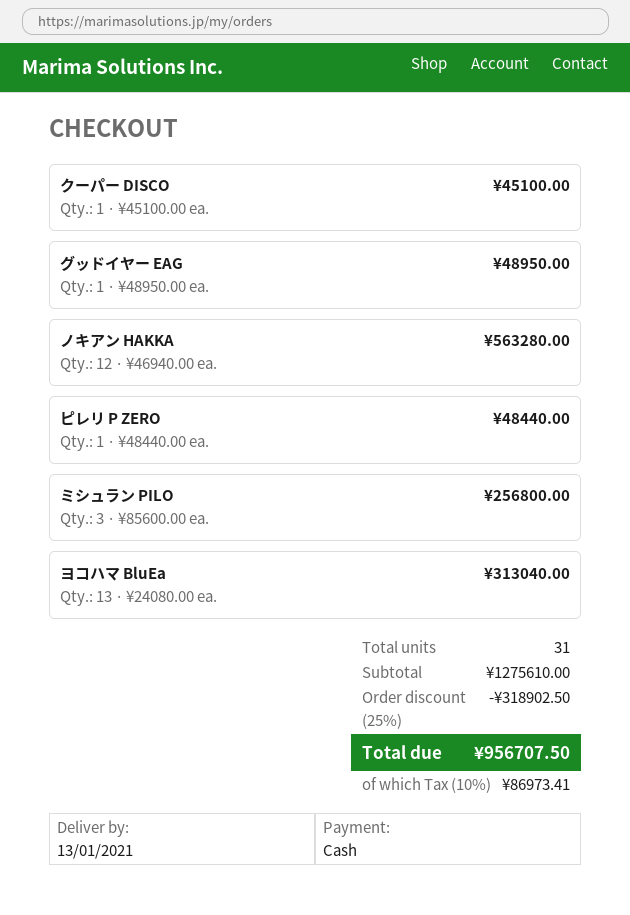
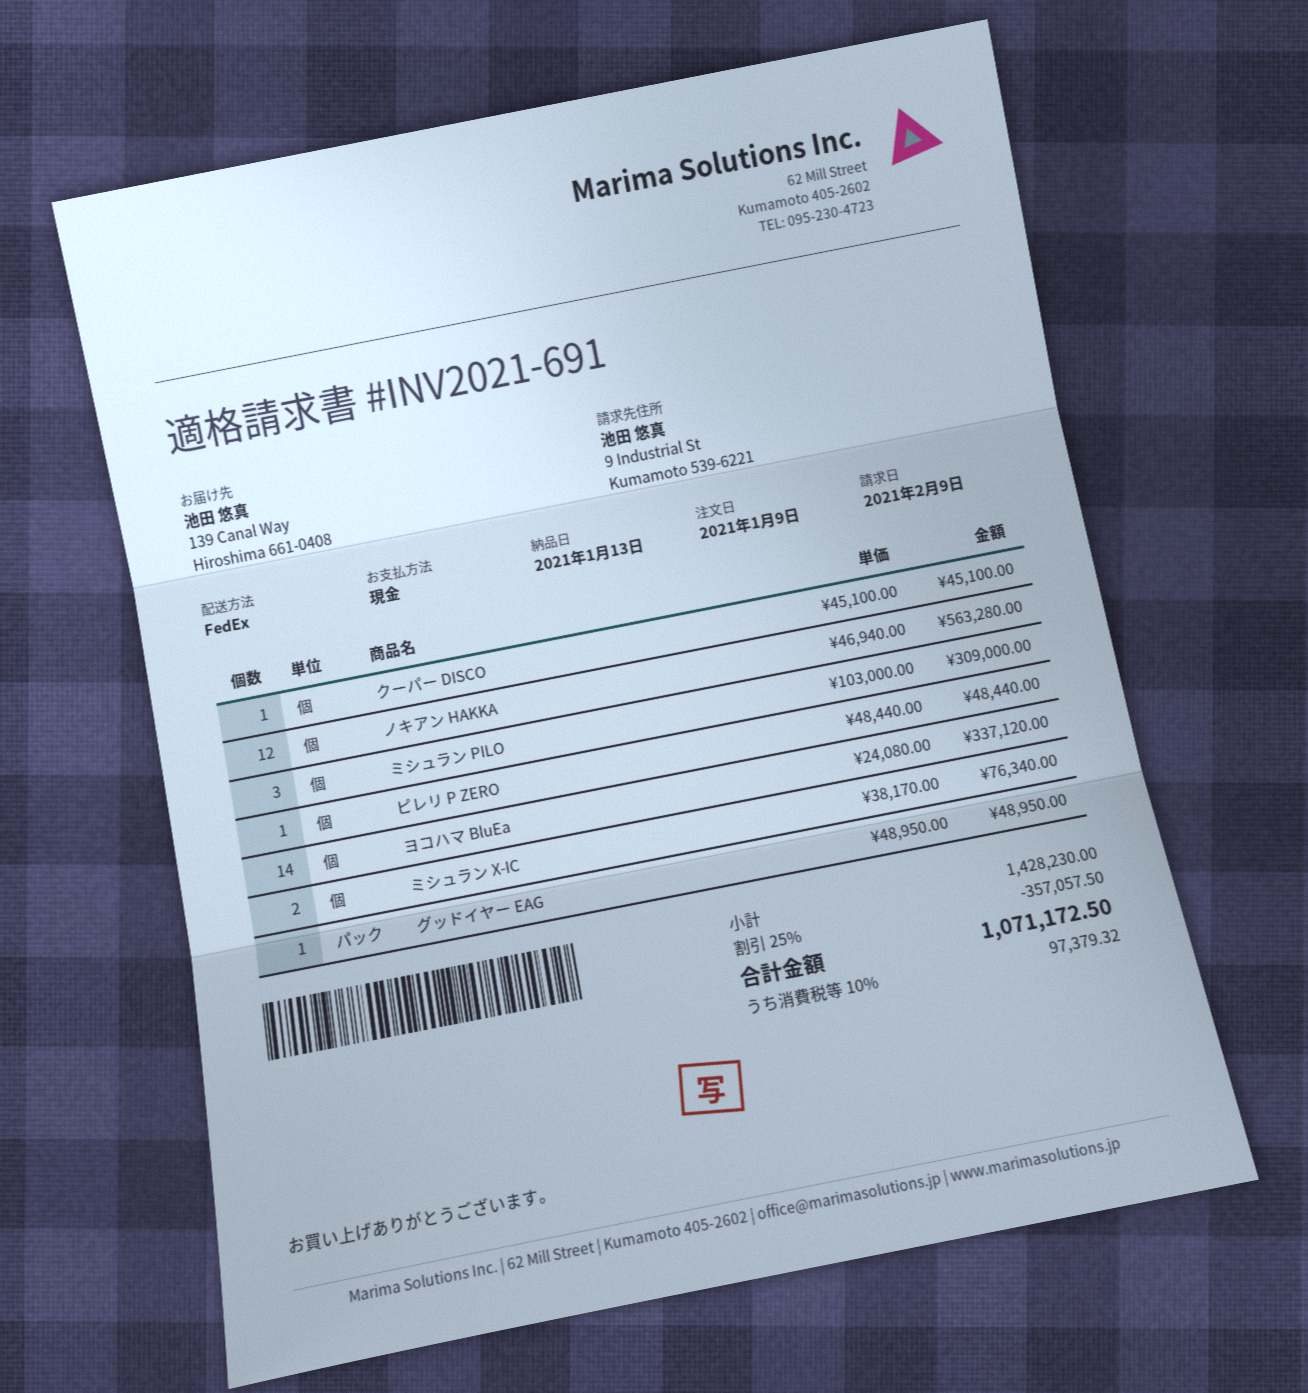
ミシュラン PILO: 3 x 85600.00 = 256800.00 -> 3 x 103000.00 = 309000.00
ヨコハマ BluEa: 13 x 24080.00 = 313040.00 -> 14 x 24080.00 = 337120.00
ミシュラン X-IC: none -> 2 x 38170.00 = 76340.00
subtotal: 1275610.00 -> 1428230.00
discount: 25% = 318902.50 -> 25% = 357057.50
tax: 10% = 86973.41 -> 10% = 97379.32
total: 956707.50 -> 1071172.50

